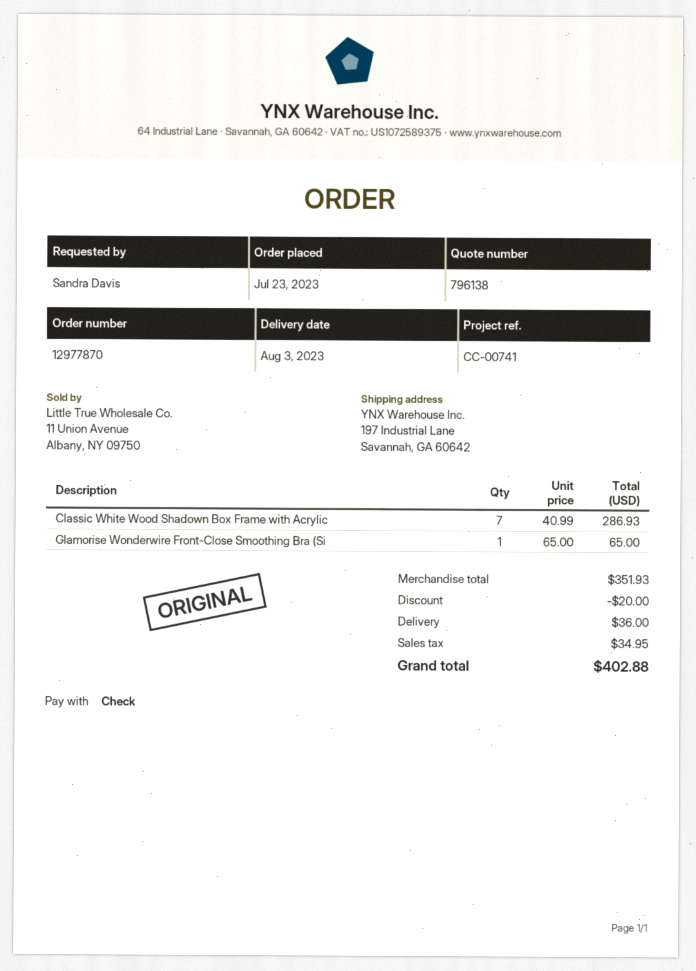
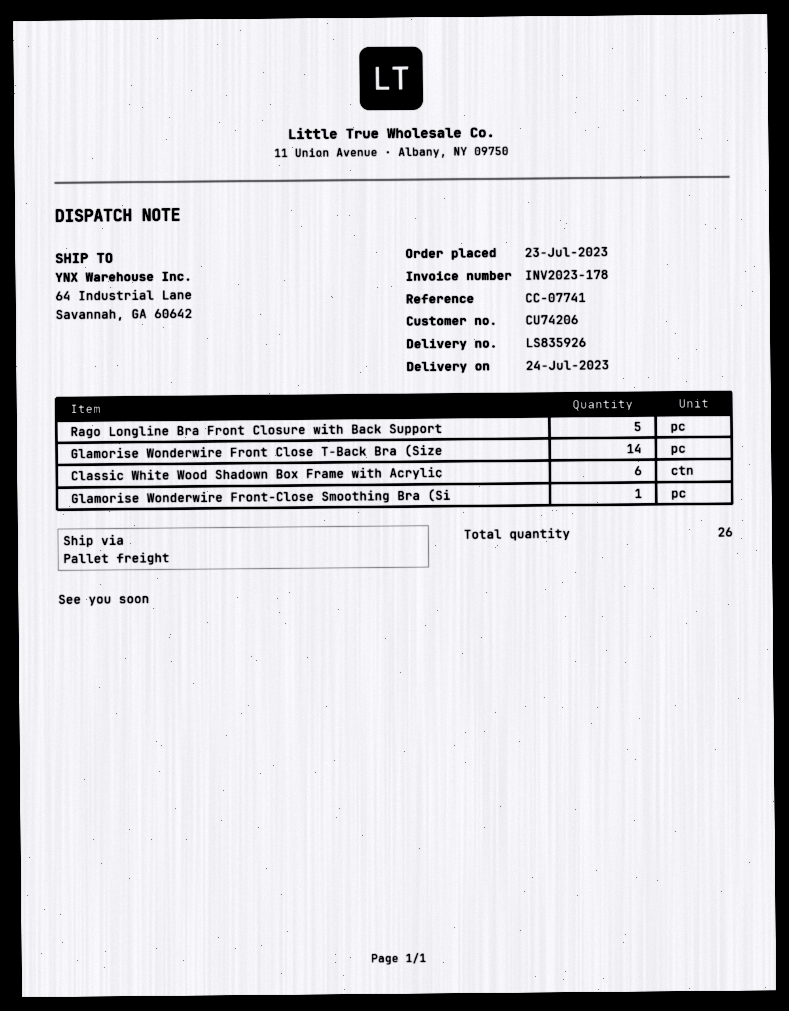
delivery date: 2023-08-03 -> 2023-07-24
reference: CC-00741 -> CC-07741
ship to: 197 Industrial Lane, Savannah, GA 60642 -> 64 Industrial Lane, Savannah, GA 60642
Classic White Wood Shadown Box Frame with Acrylic: 7 -> 6
Rago Longline Bra Front Closure with Back Support: none -> 5
Glamorise Wonderwire Front Close T-Back Bra (Size: none -> 14

